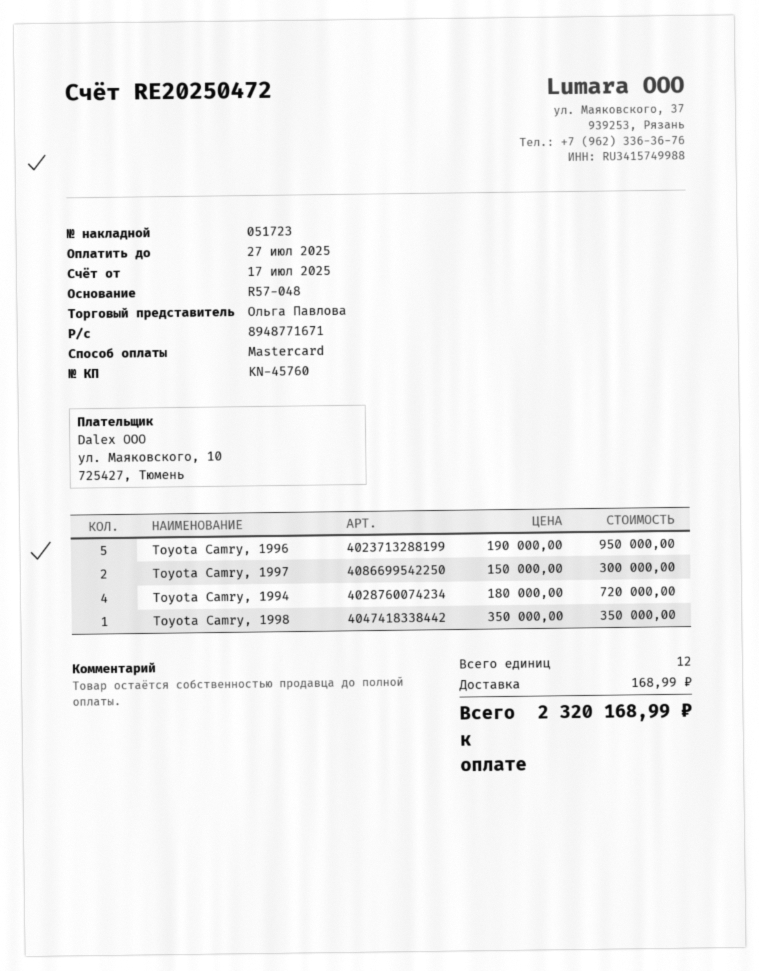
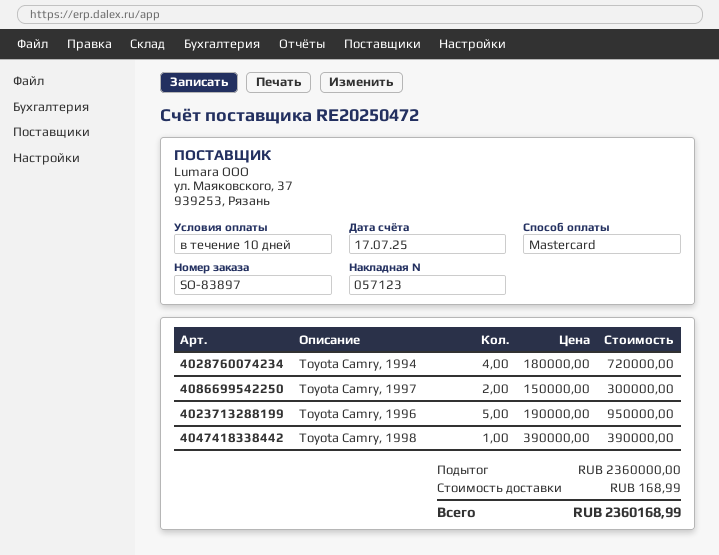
delivery note number: 051723 -> 057123
Toyota Camry, 1998: 1 x 350000.00 = 350000.00 -> 1 x 390000.00 = 390000.00
total: 2320168.99 -> 2360168.99

